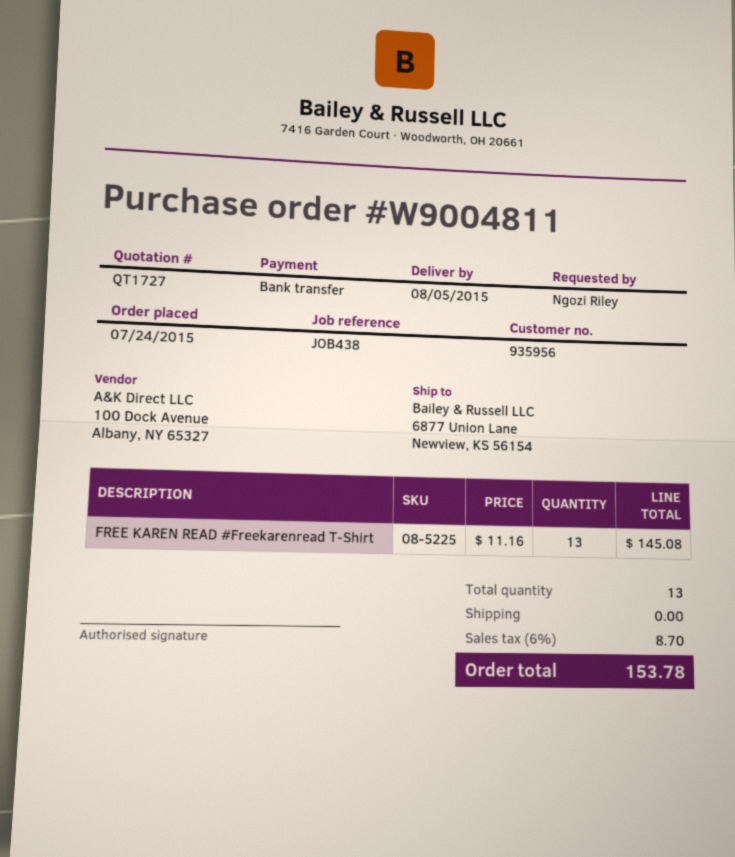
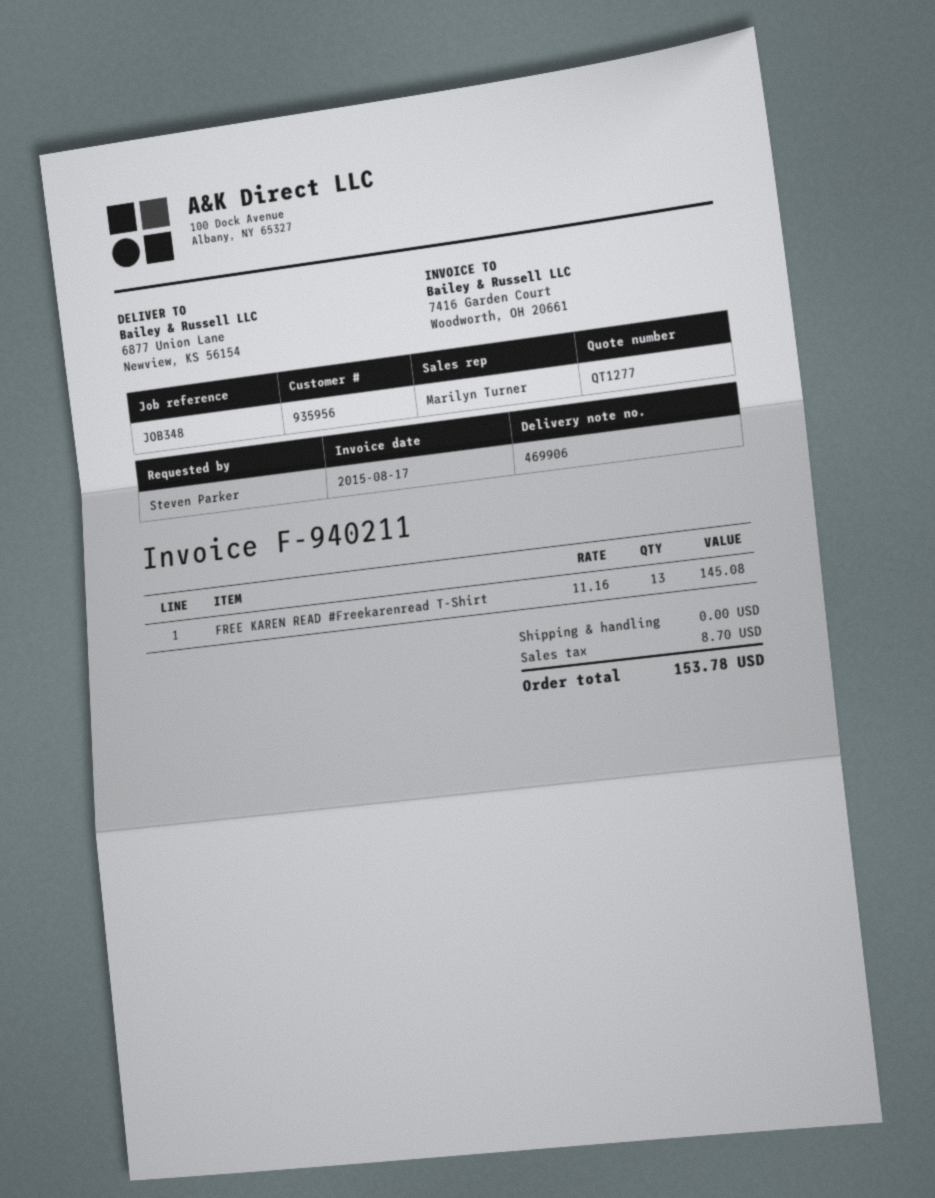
quote number: QT1727 -> QT1277
reference: JOB438 -> JOB348
ordered by: Ngozi Riley -> Steven Parker

